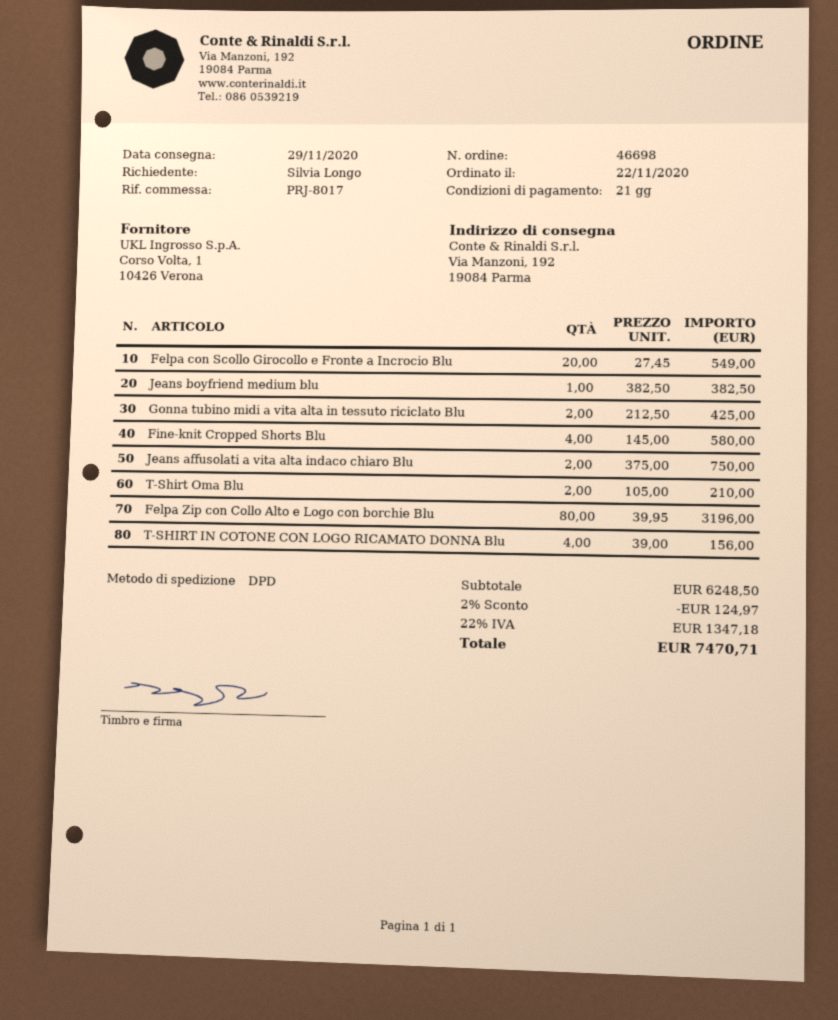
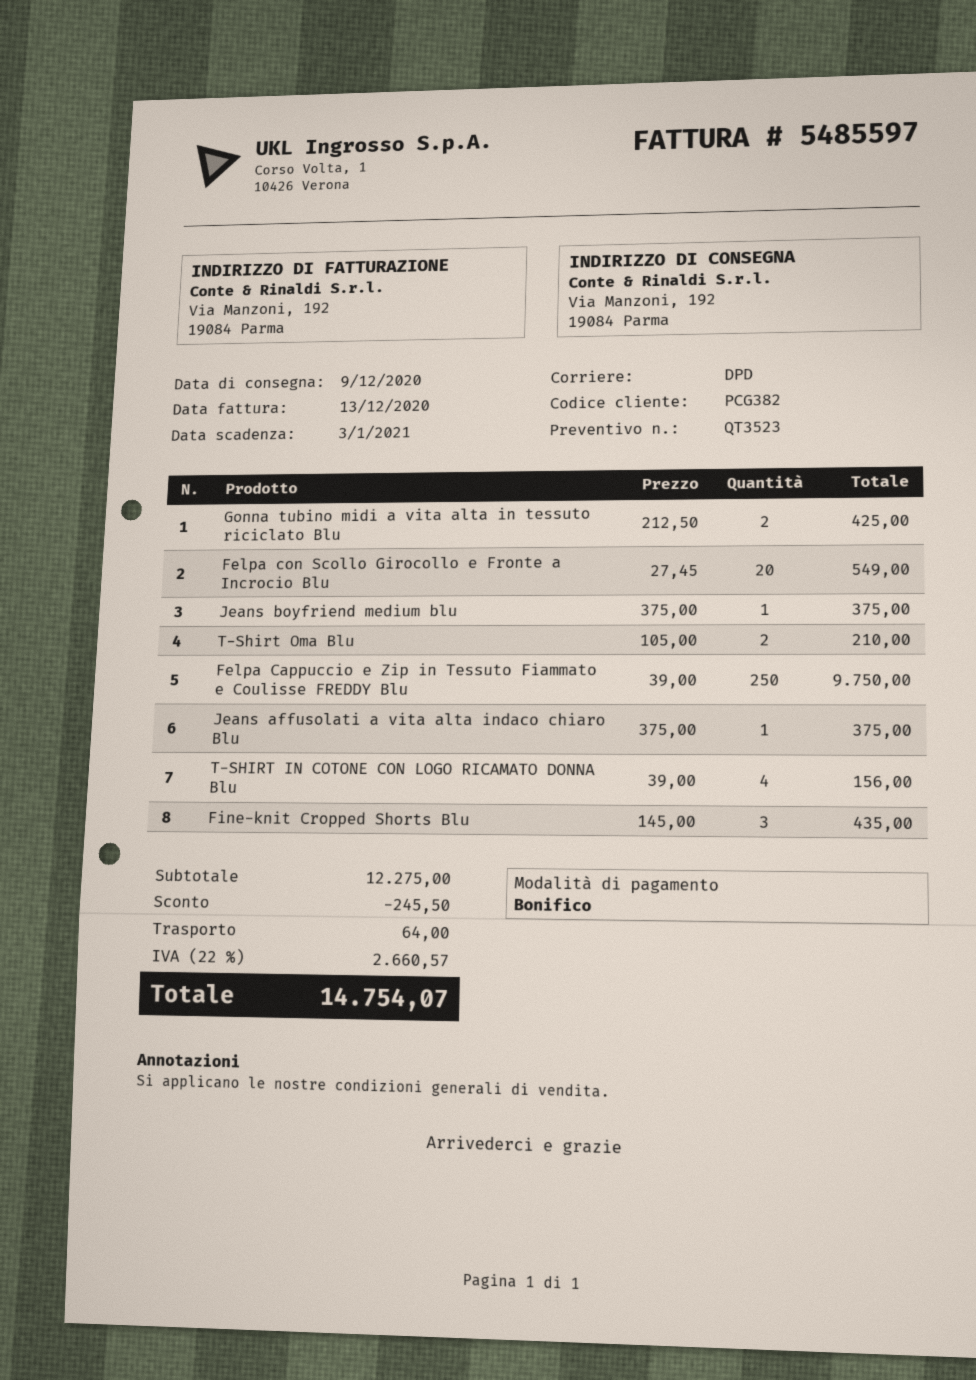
delivery date: 2020-11-29 -> 2020-12-09
Jeans boyfriend medium blu: 1 x 382.50 = 382.50 -> 1 x 375.00 = 375.00
Fine-knit Cropped Shorts Blu: 4 x 145.00 = 580.00 -> 3 x 145.00 = 435.00
Jeans affusolati a vita alta indaco chiaro Blu: 2 x 375.00 = 750.00 -> 1 x 375.00 = 375.00
Felpa Zip con Collo Alto e Logo con borchie Blu: 80 x 39.95 = 3196.00 -> none
Felpa Cappuccio e Zip in Tessuto Fiammato e Coulisse FREDDY Blu: none -> 250 x 39.00 = 9750.00
subtotal: 6248.50 -> 12275.00
discount: 124.97 -> 245.50
shipping: none -> 64.00
tax: 22% = 1347.18 -> 22% = 2660.57
total: 7470.71 -> 14754.07

